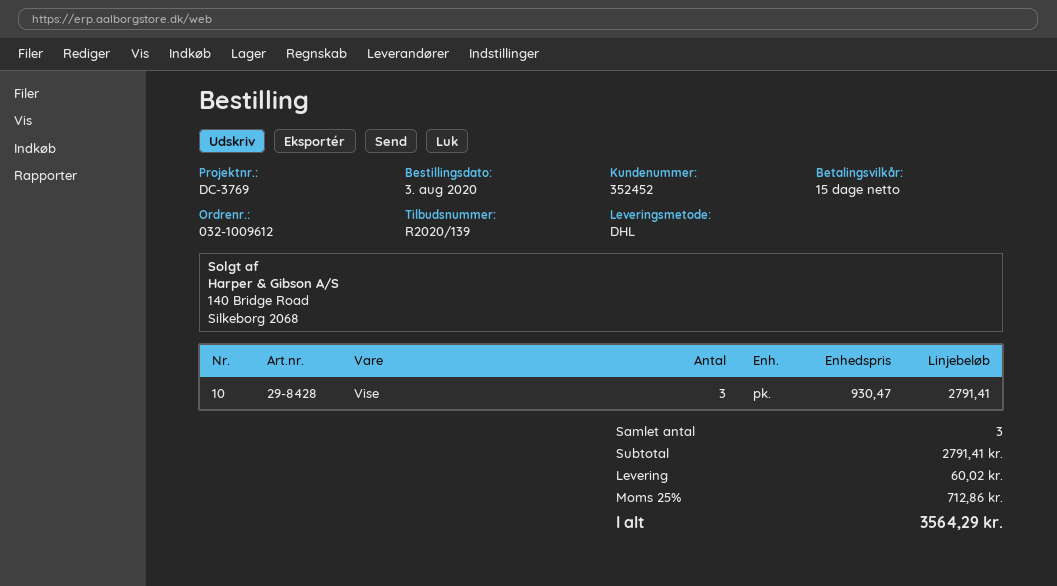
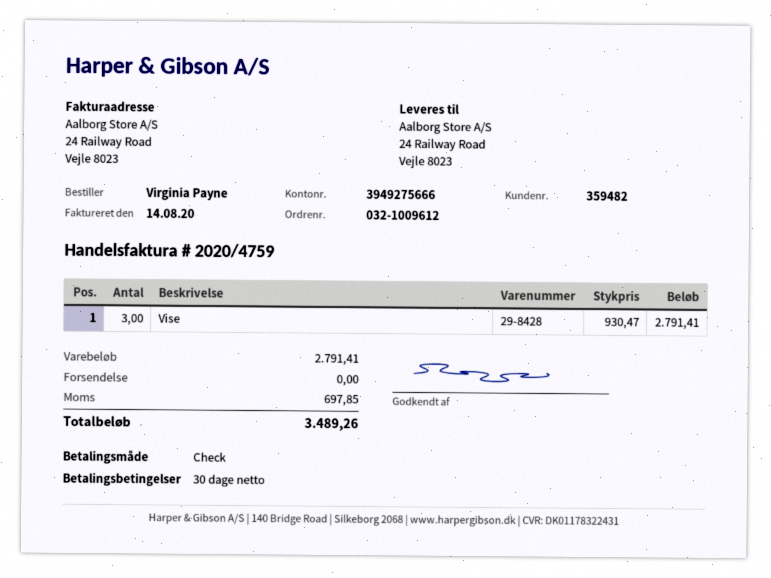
payment terms: 15 days -> 30 days
customer number: 352452 -> 359482
shipping: 60.02 -> 0.00
tax: 712.86 -> 697.85
total: 3564.29 -> 3489.26

